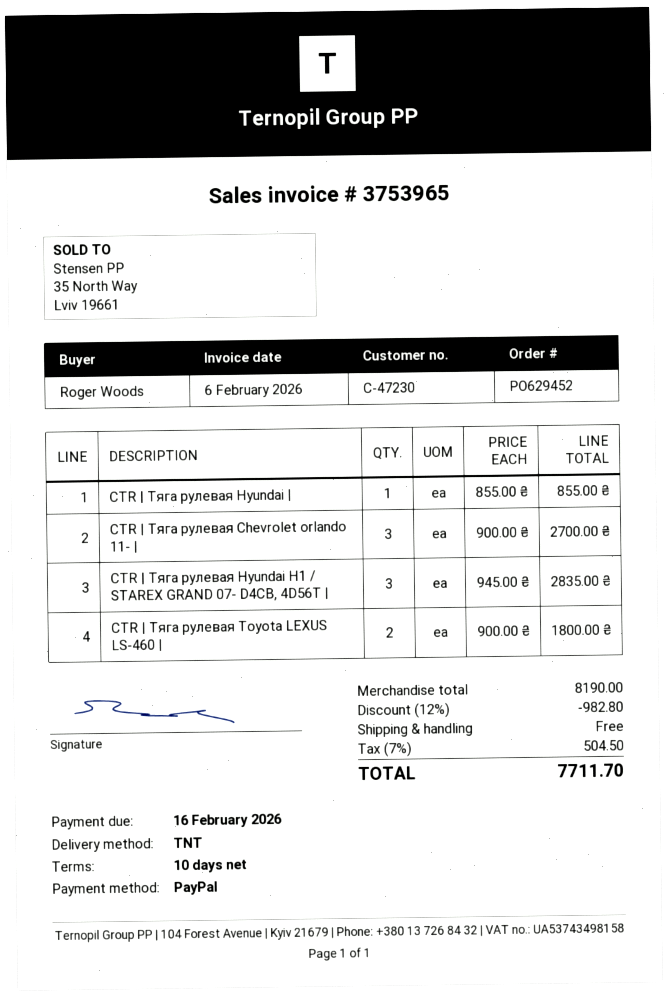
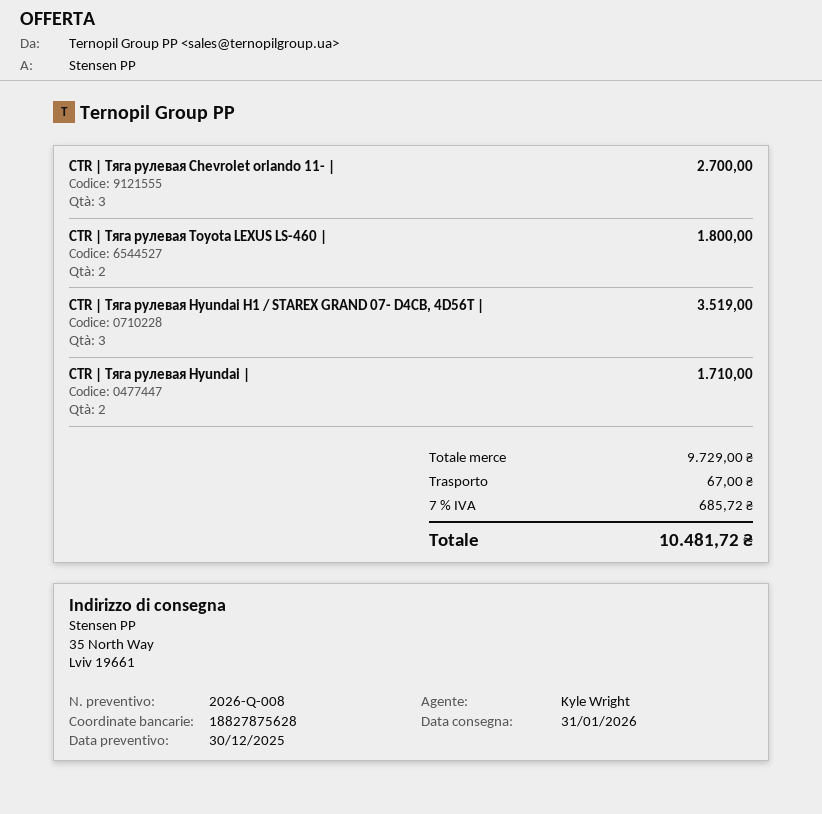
CTR | Тяга рулевая Hyundai |: 1 for 855.00 -> 2 for 1710.00
CTR | Тяга рулевая Hyundai H1 / STAREX GRAND 07- D4CB, 4D56T |: 3 for 2835.00 -> 3 for 3519.00
subtotal: 8190.00 -> 9729.00
discount: 12% = 982.80 -> none
shipping: 0.00 -> 67.00
tax: 7% = 504.50 -> 7% = 685.72
total: 7711.70 -> 10481.72

